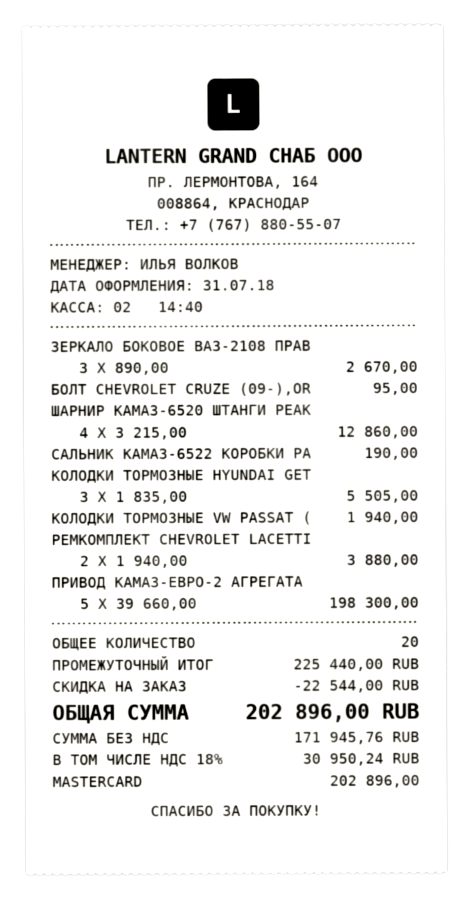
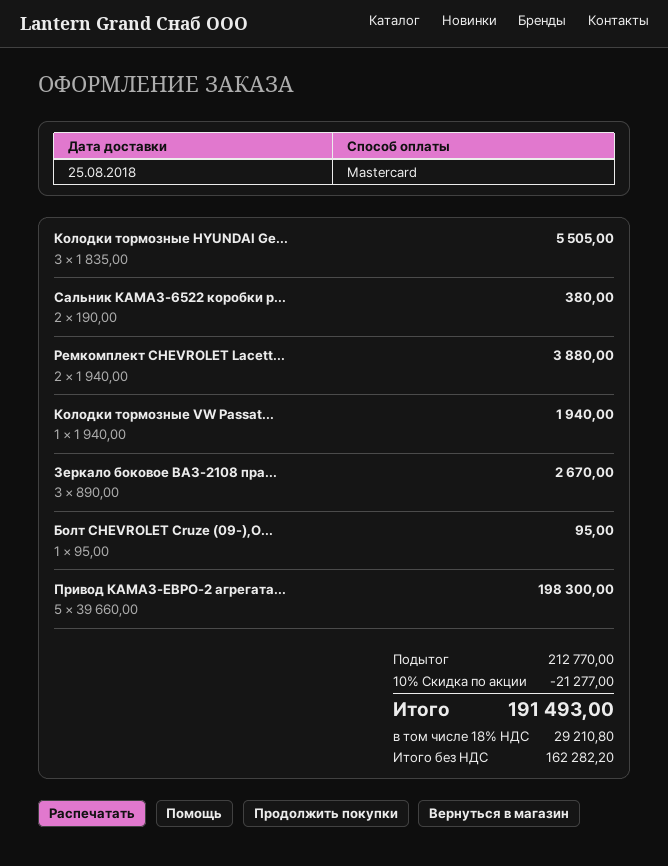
ШАРНИР КАМАЗ-6520 ШТАНГИ РЕАК: 4 x 3215.00 = 12860.00 -> none
САЛЬНИК КАМАЗ-6522 КОРОБКИ РА: 1 x 190.00 = 190.00 -> 2 x 190.00 = 380.00
subtotal: 225440.00 -> 212770.00
discount: 22544.00 -> 21277.00
net: 171945.76 -> 162282.20
tax: 18% = 30950.24 -> 18% = 29210.80
total: 202896.00 -> 191493.00

